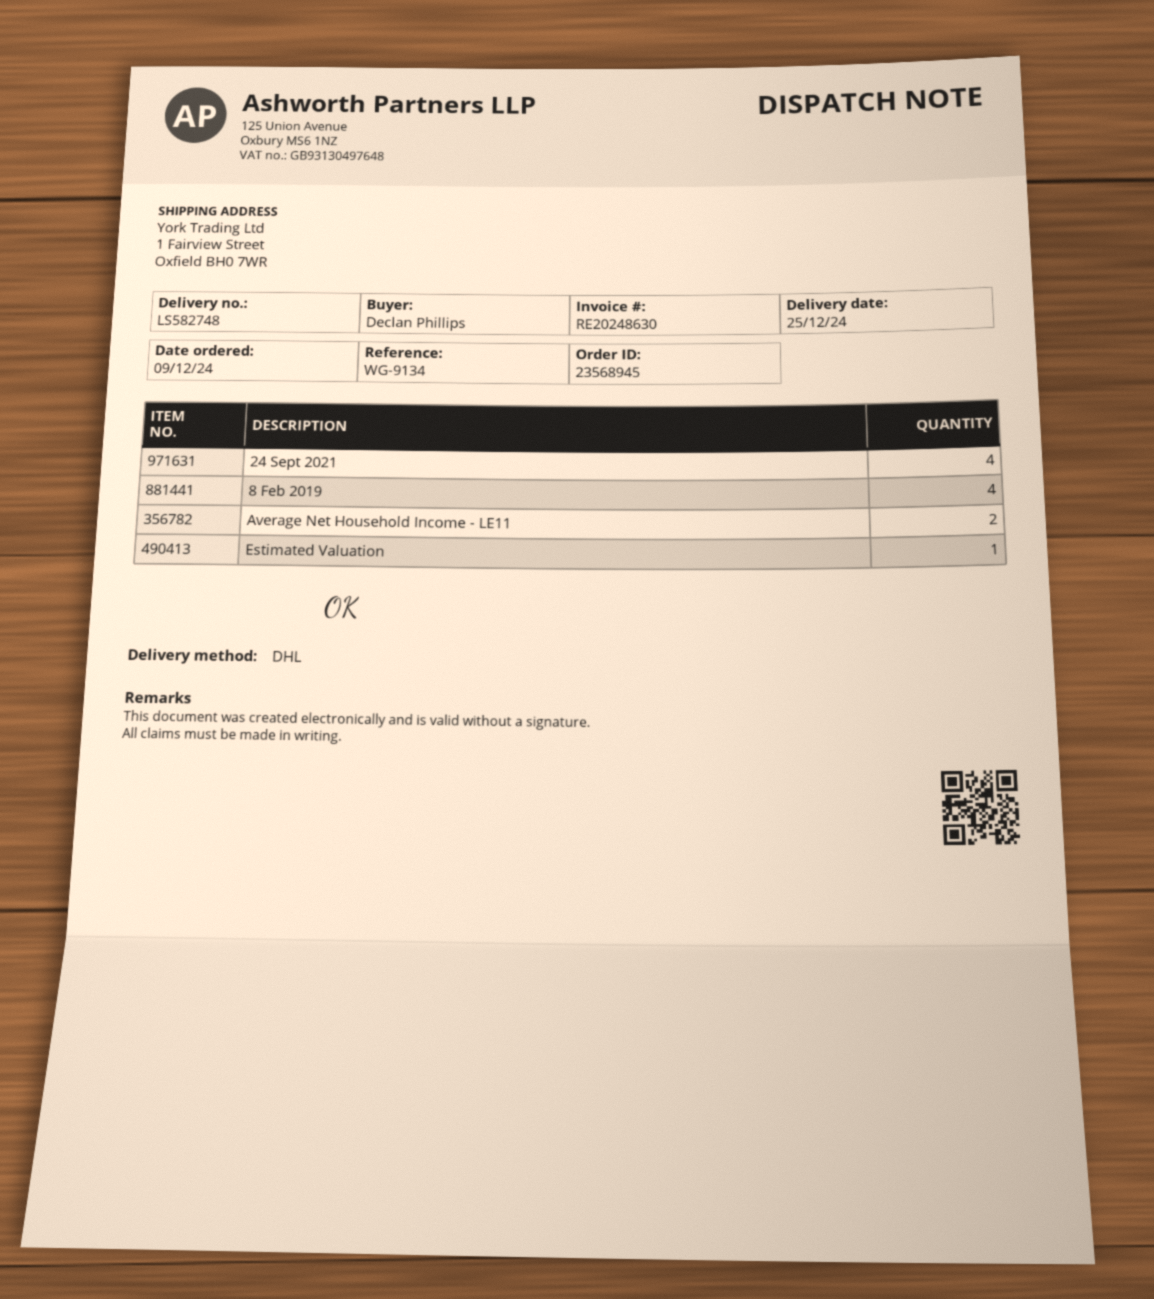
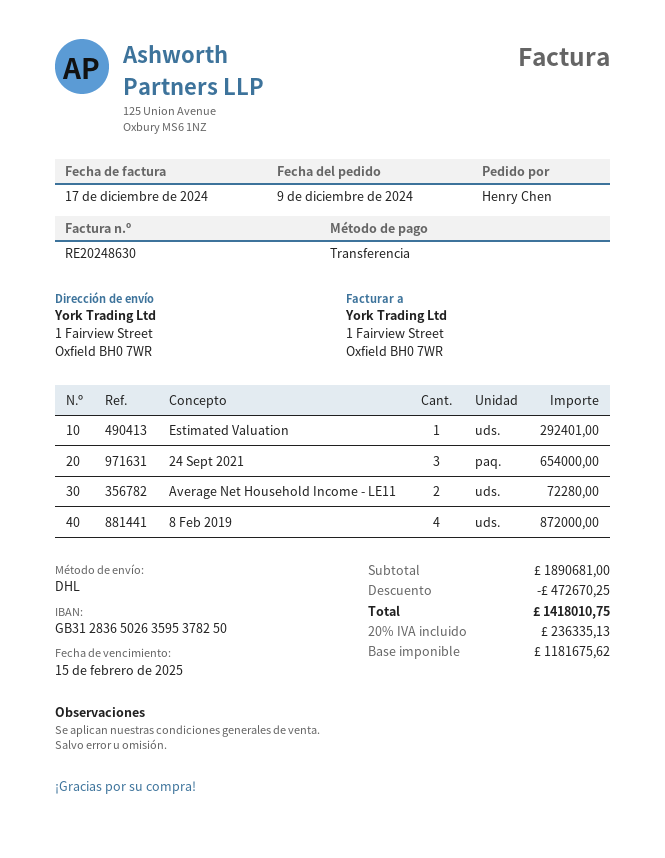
ordered by: Declan Phillips -> Henry Chen
24 Sept 2021: 4 -> 3

